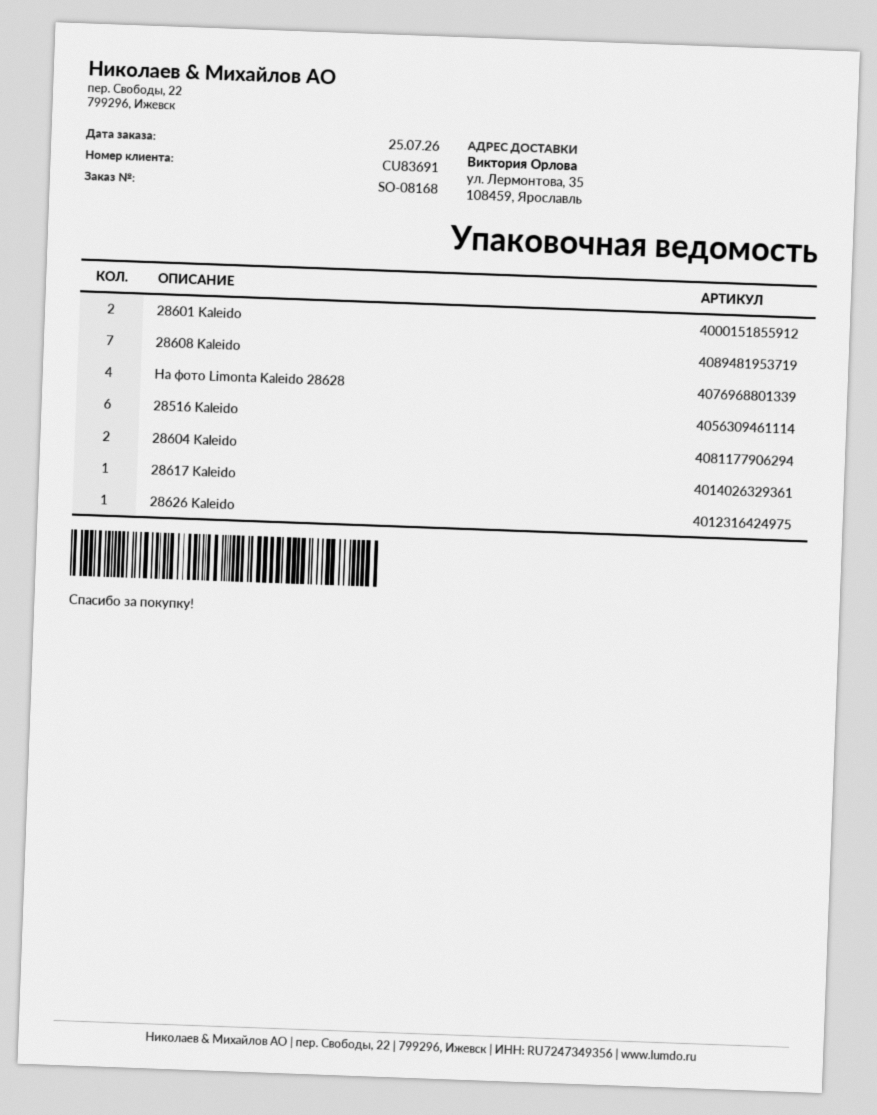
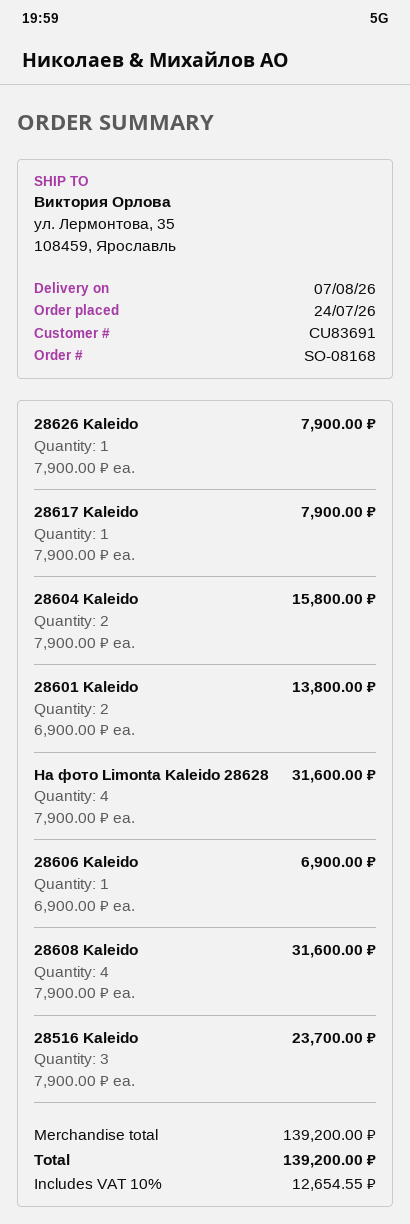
order date: 2026-07-25 -> 2026-07-24
28608 Kaleido: 7 -> 4
28516 Kaleido: 6 -> 3
28606 Kaleido: none -> 1

